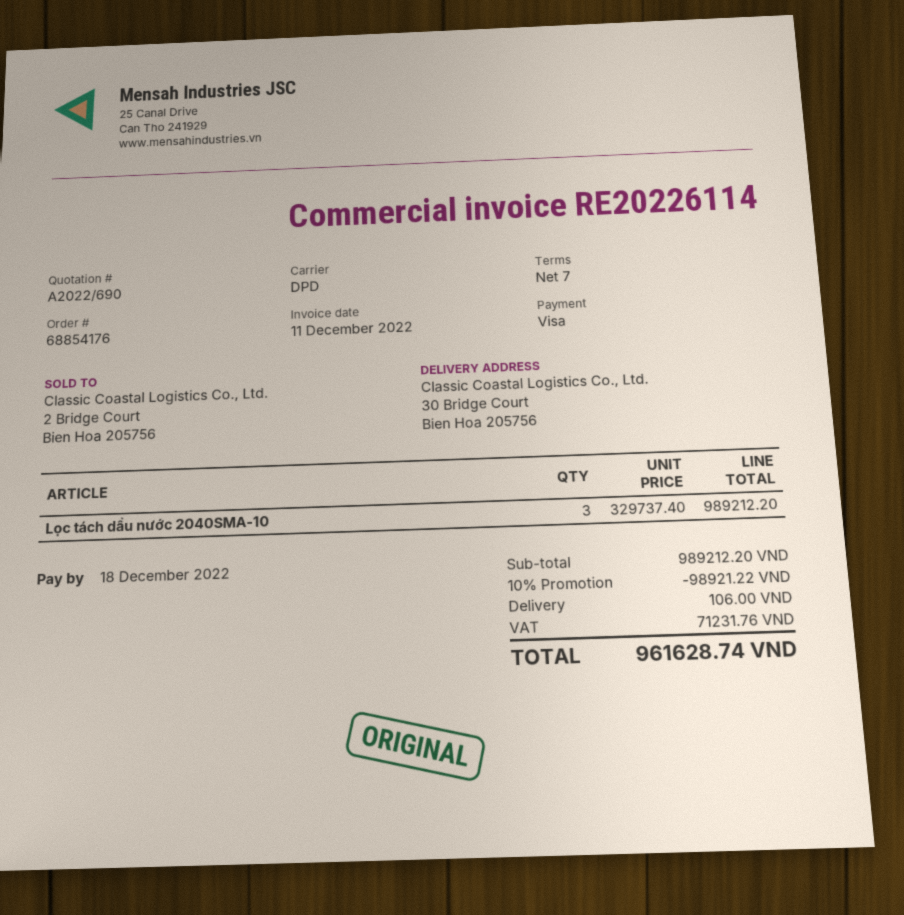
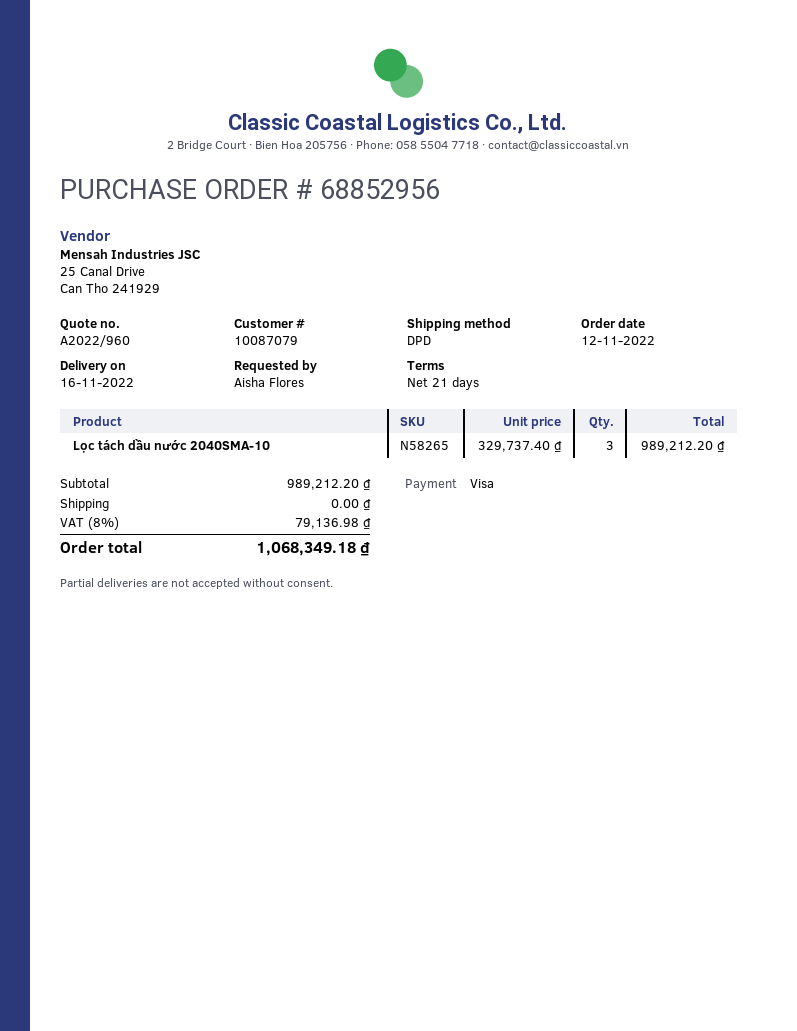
quote number: A2022/690 -> A2022/960
order number: 68854176 -> 68852956
payment terms: 7 days -> 21 days
discount: 10% = 98921.22 -> none
shipping: 106.00 -> 0.00
tax: 71231.76 -> 79136.98
total: 961628.74 -> 1068349.18

